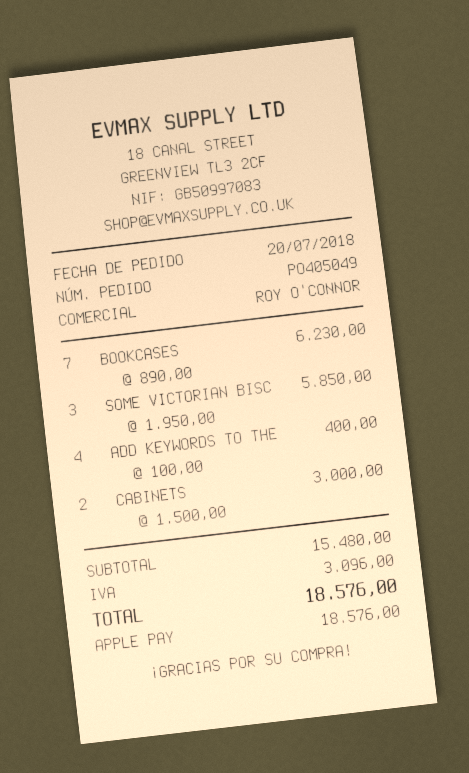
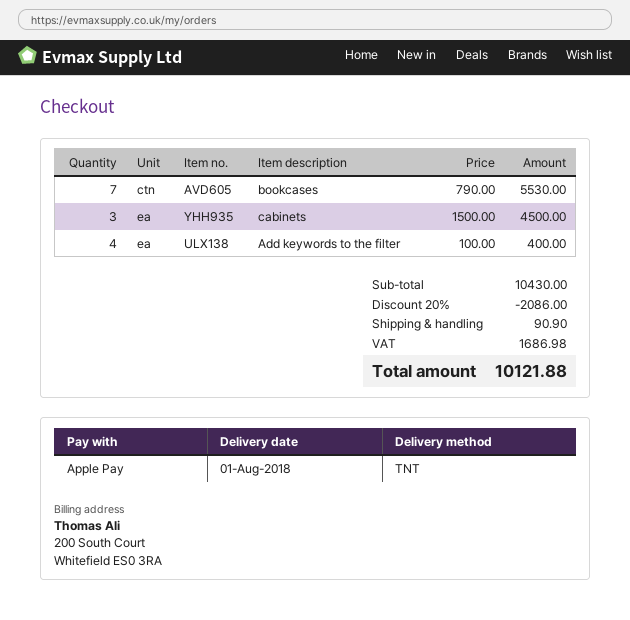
BOOKCASES: 7 x 890.00 = 6230.00 -> 7 x 790.00 = 5530.00
SOME VICTORIAN BISC: 3 x 1950.00 = 5850.00 -> none
CABINETS: 2 x 1500.00 = 3000.00 -> 3 x 1500.00 = 4500.00
subtotal: 15480.00 -> 10430.00
discount: none -> 20% = 2086.00
shipping: none -> 90.90
tax: 3096.00 -> 1686.98
total: 18576.00 -> 10121.88

